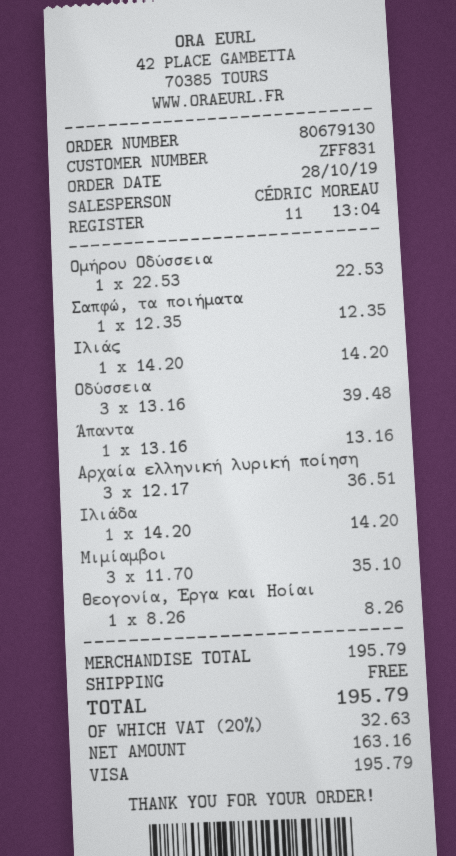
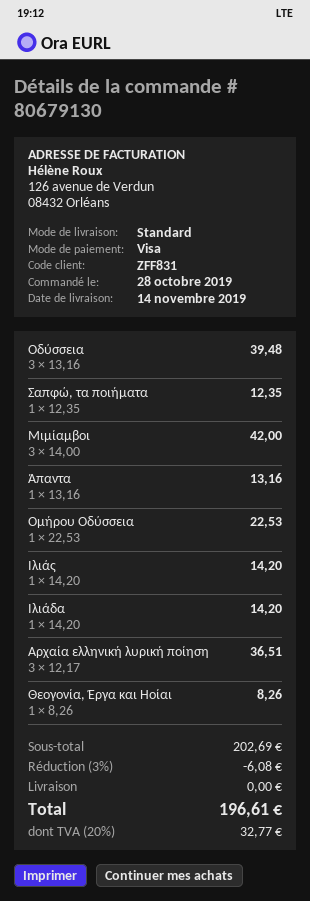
Μιμίαμβοι: 3 x 11.70 = 35.10 -> 3 x 14.00 = 42.00
subtotal: 195.79 -> 202.69
discount: none -> 3% = 6.08
tax: 20% = 32.63 -> 20% = 32.77
total: 195.79 -> 196.61

